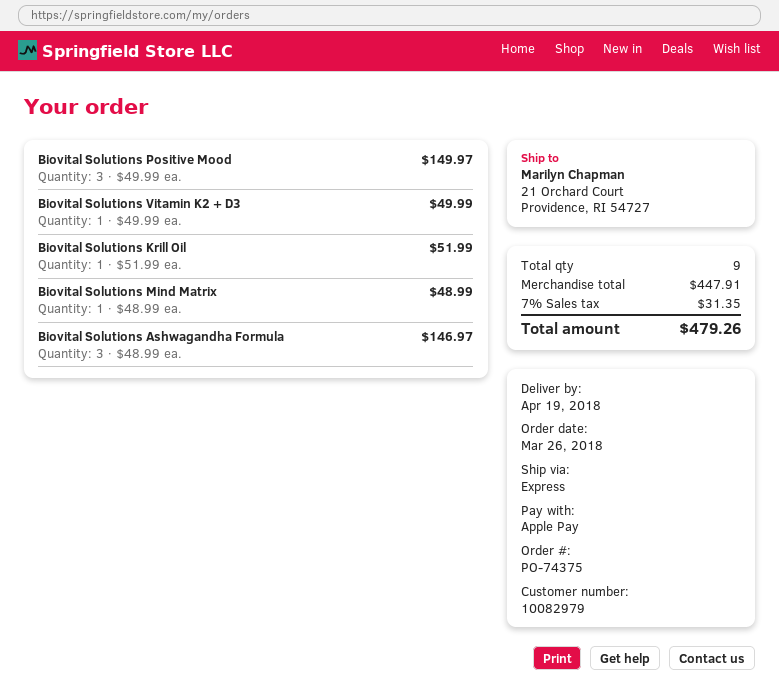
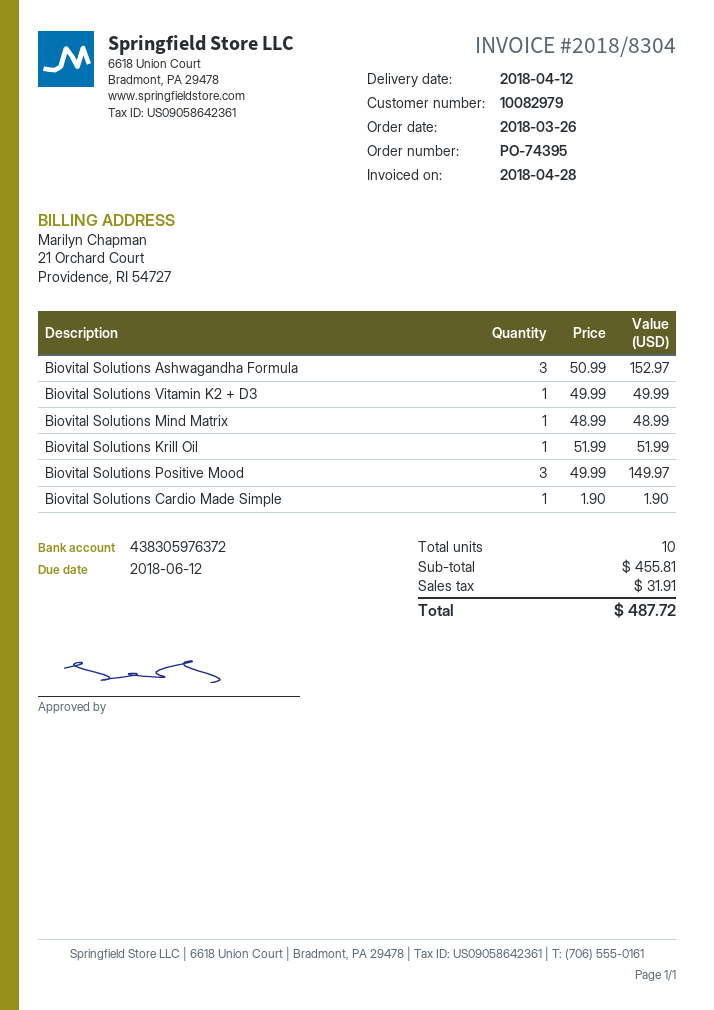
order number: PO-74375 -> PO-74395
delivery date: 2018-04-19 -> 2018-04-12
Biovital Solutions Ashwagandha Formula: 3 x 48.99 = 146.97 -> 3 x 50.99 = 152.97
Biovital Solutions Cardio Made Simple: none -> 1 x 1.90 = 1.90
total quantity: 9 -> 10
subtotal: 447.91 -> 455.81
tax: 31.35 -> 31.91
total: 479.26 -> 487.72

